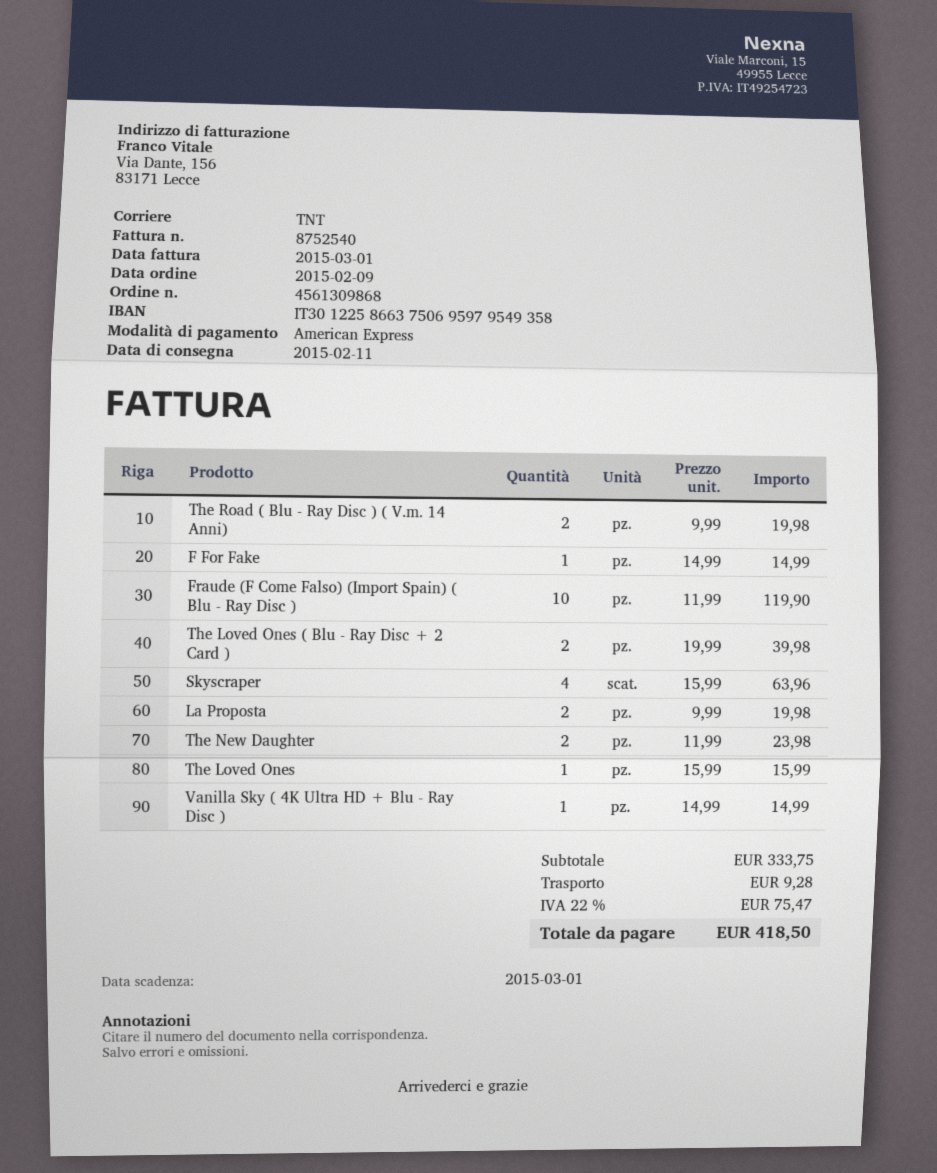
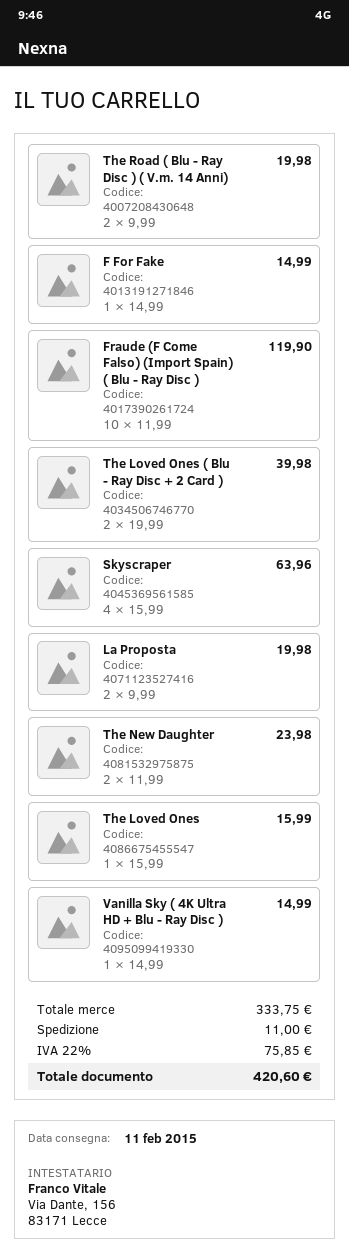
shipping: 9.28 -> 11.00
tax: 22% = 75.47 -> 22% = 75.85
total: 418.50 -> 420.60

